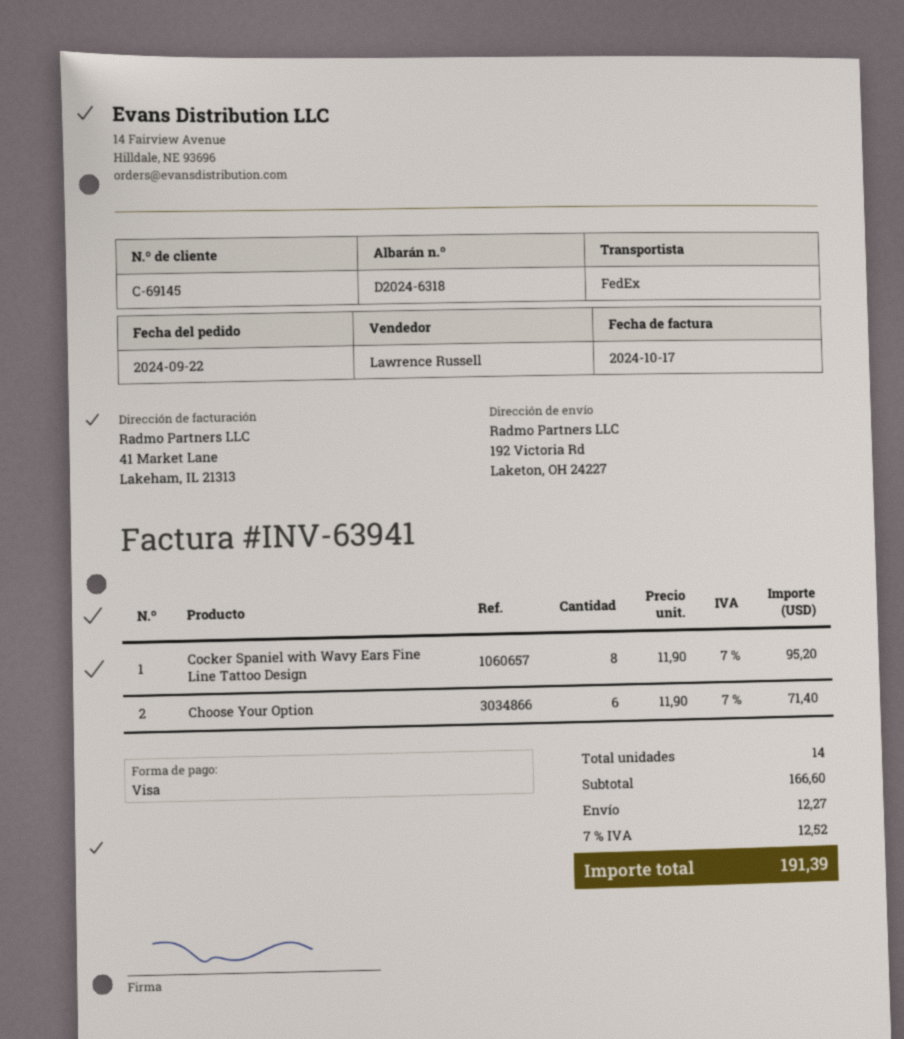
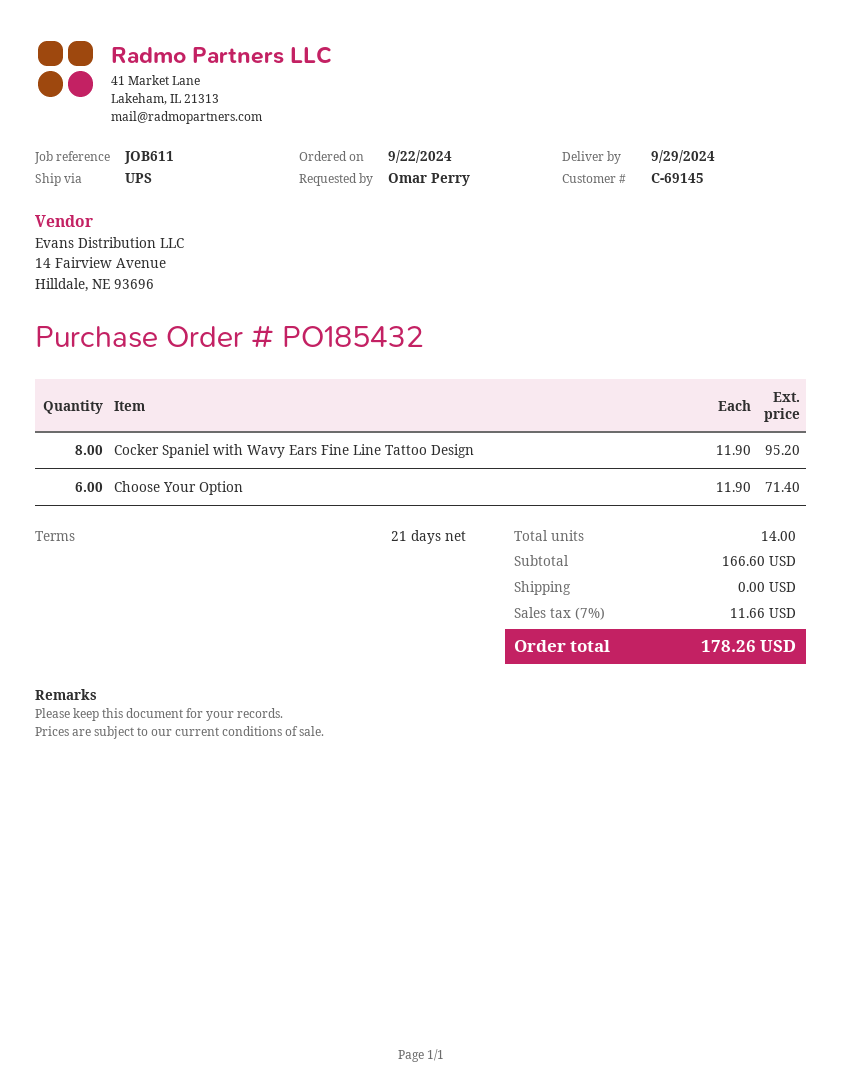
shipping method: FedEx -> UPS
shipping: 12.27 -> 0.00
tax: 7% = 12.52 -> 7% = 11.66
total: 191.39 -> 178.26

